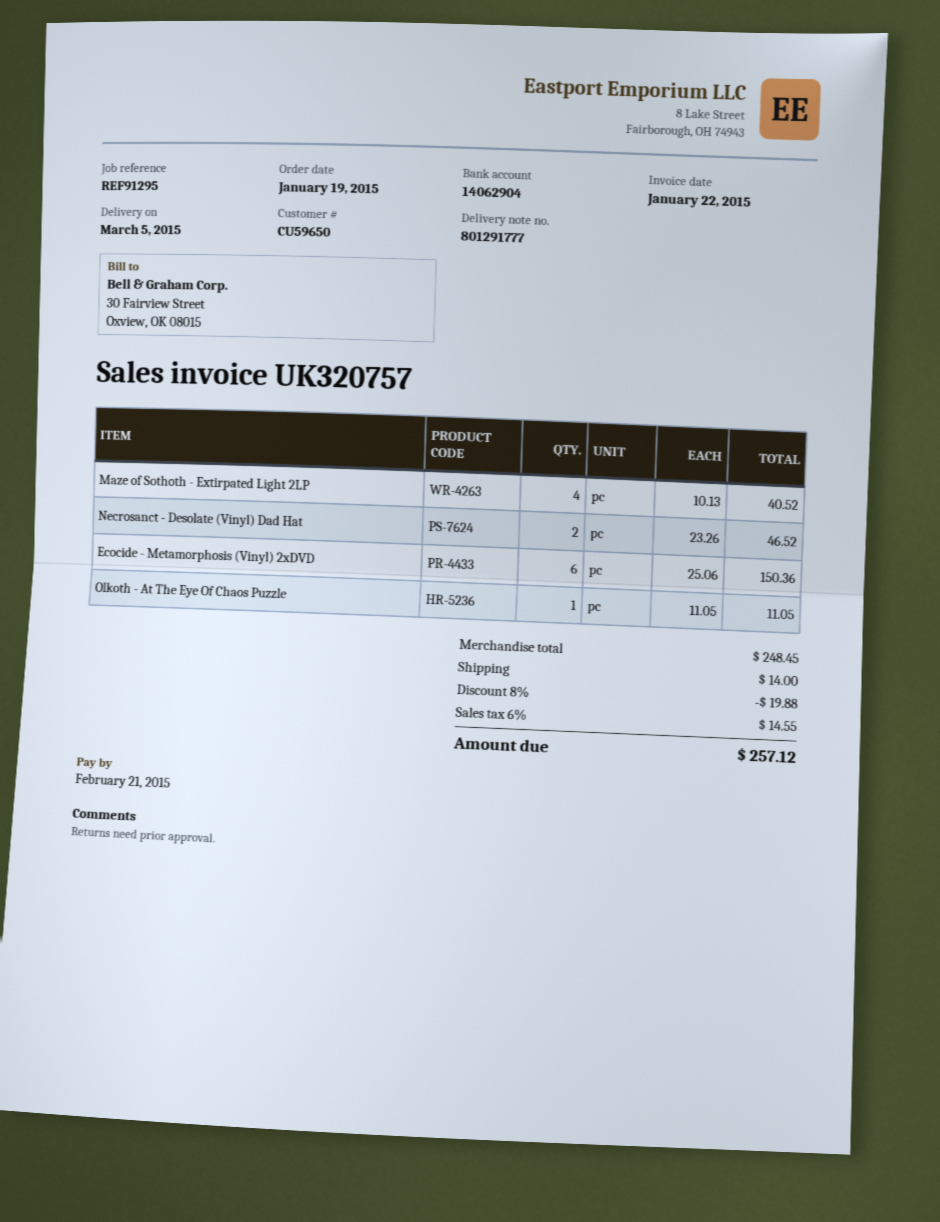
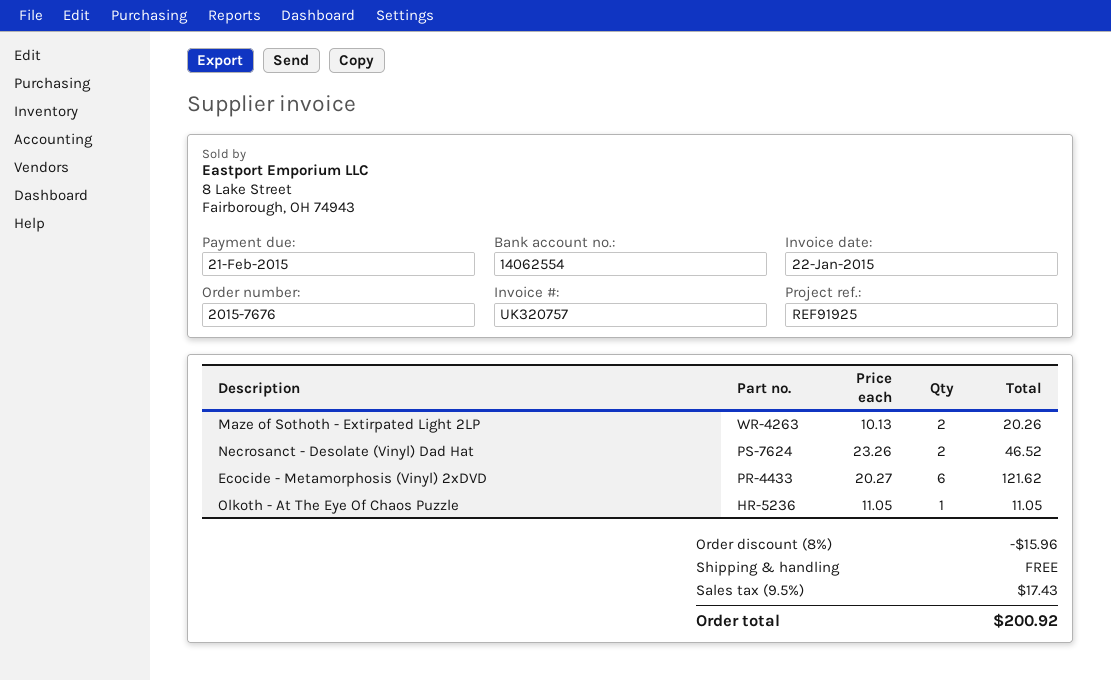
reference: REF91295 -> REF91925
bank account: 14062904 -> 14062554
Maze of Sothoth - Extirpated Light 2LP: 4 x 10.13 = 40.52 -> 2 x 10.13 = 20.26
Ecocide - Metamorphosis (Vinyl) 2xDVD: 6 x 25.06 = 150.36 -> 6 x 20.27 = 121.62
discount: 8% = 19.88 -> 8% = 15.96
shipping: 14.00 -> 0.00
tax: 6% = 14.55 -> 9.5% = 17.43
total: 257.12 -> 200.92

